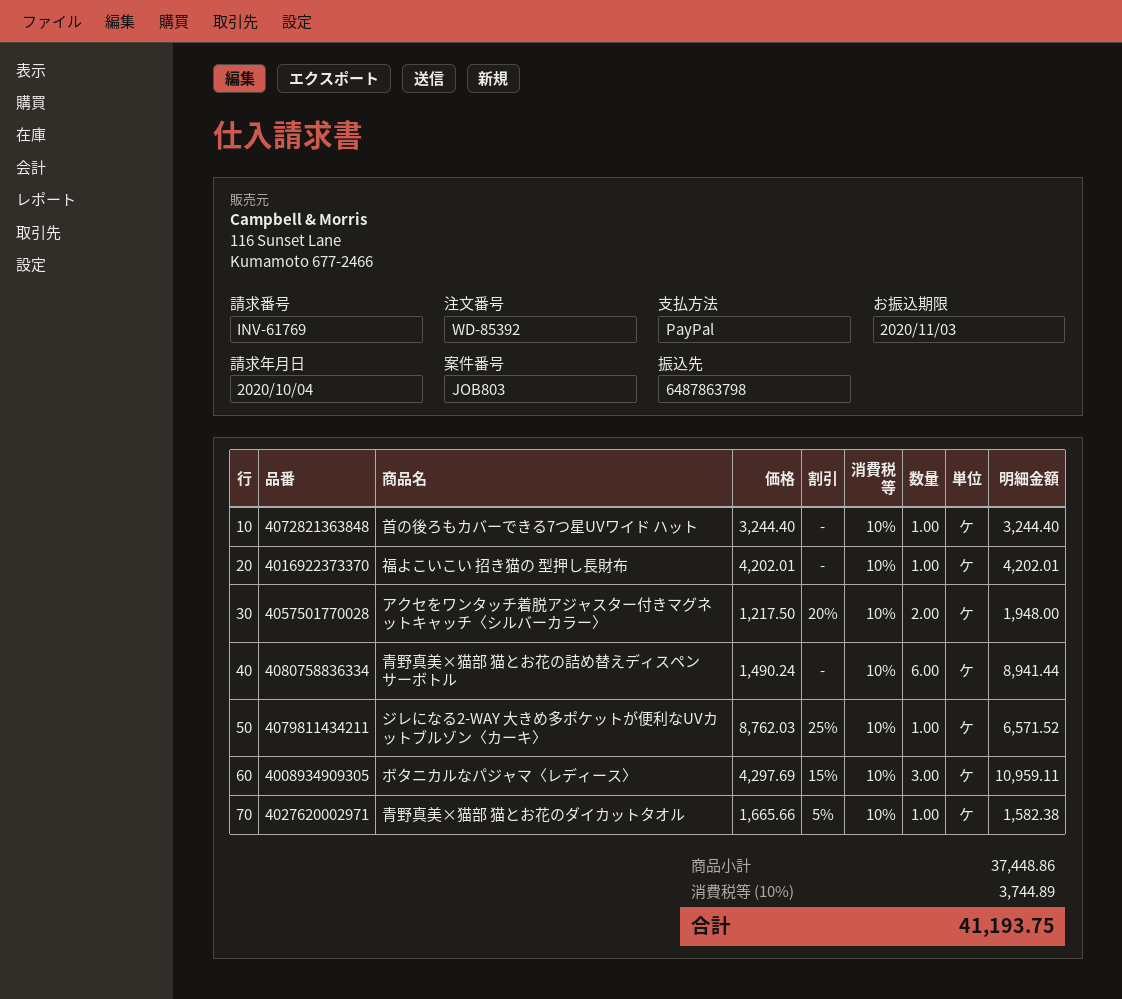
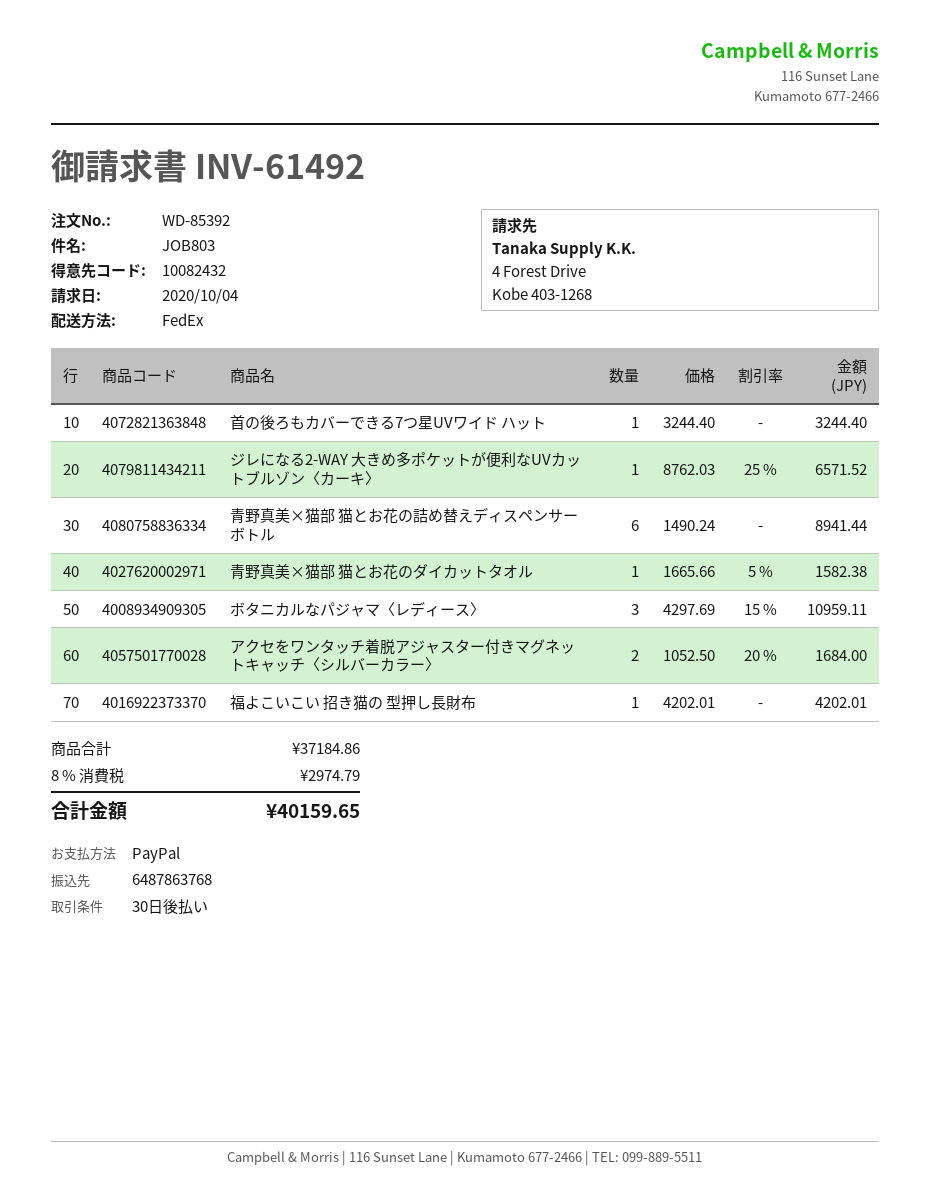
invoice number: INV-61769 -> INV-61492
bank account: 6487863798 -> 6487863768
アクセをワンタッチ着脱アジャスター付きマグネットキャッチ〈シルバーカラー〉: 2 x 1217.50 - 20% = 1948.00 -> 2 x 1052.50 - 20% = 1684.00
subtotal: 37448.86 -> 37184.86
tax: 10% = 3744.89 -> 8% = 2974.79
total: 41193.75 -> 40159.65

